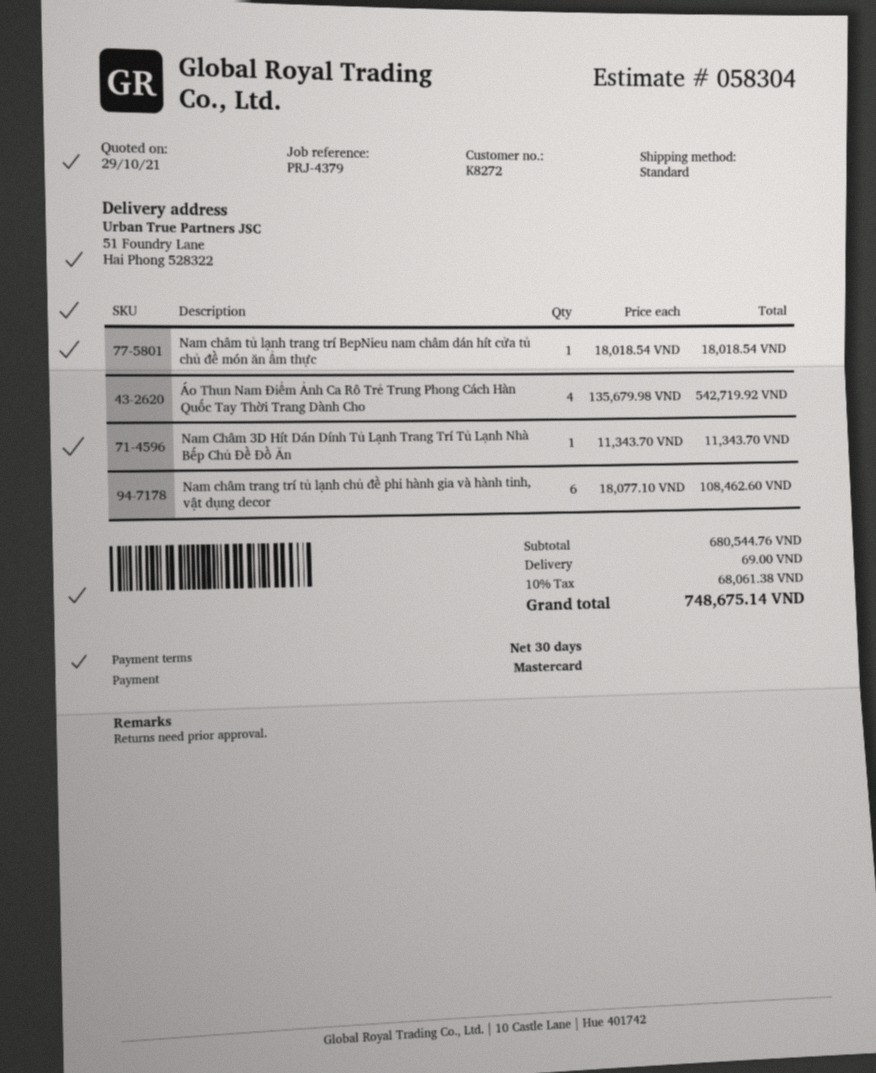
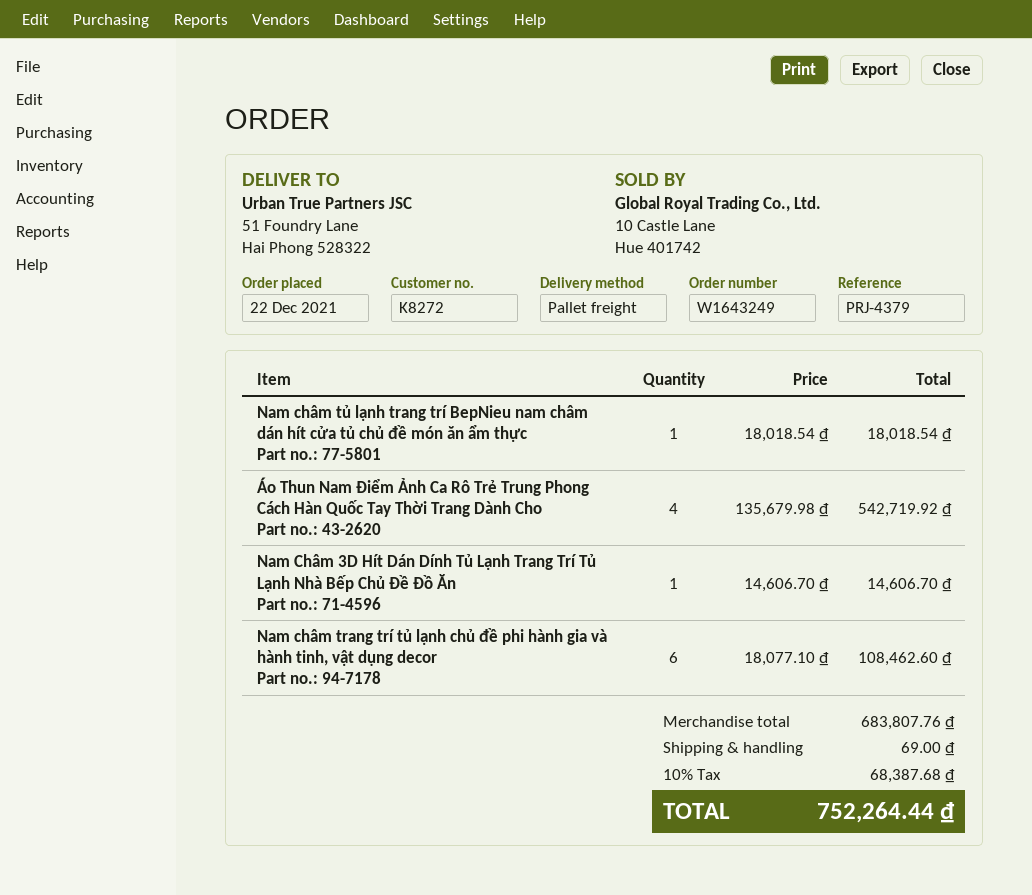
shipping method: standard -> pallet freight
Nam Châm 3D Hít Dán Dính Tủ Lạnh Trang Trí Tủ Lạnh Nhà Bếp Chủ Đề Đồ Ăn: 1 x 11343.70 = 11343.70 -> 1 x 14606.70 = 14606.70
subtotal: 680544.76 -> 683807.76
tax: 10% = 68061.38 -> 10% = 68387.68
total: 748675.14 -> 752264.44

